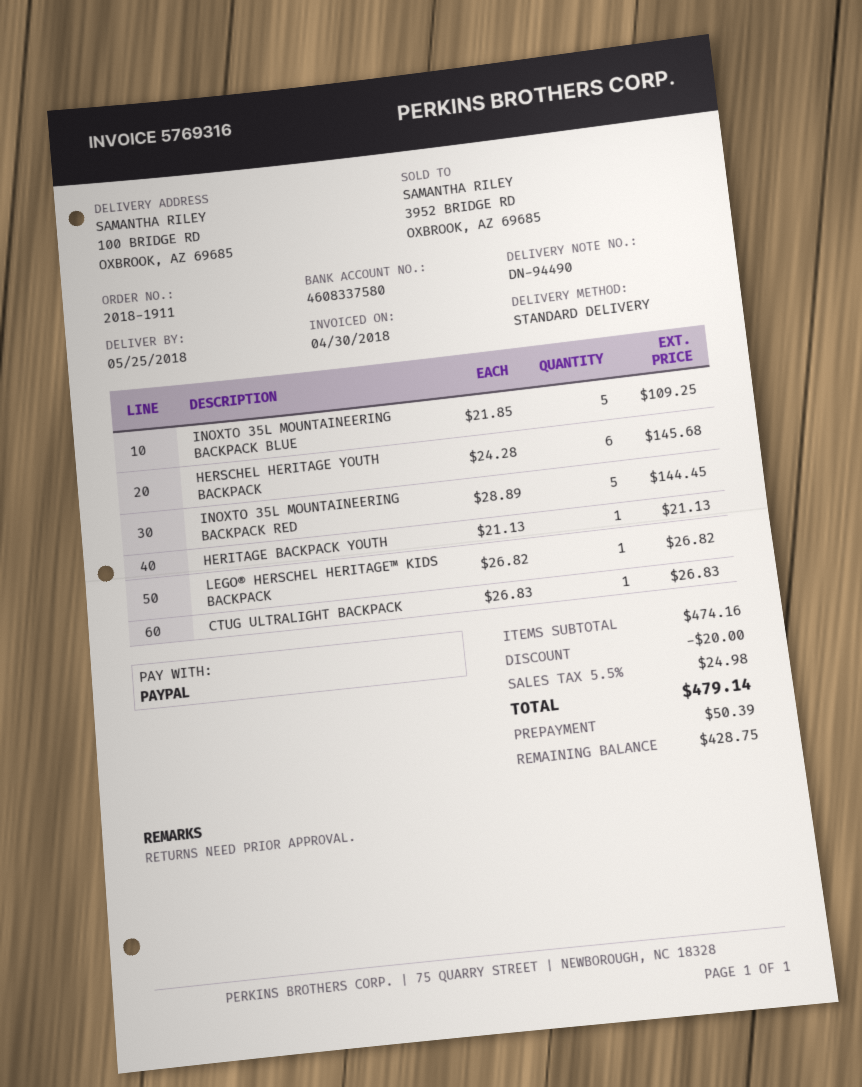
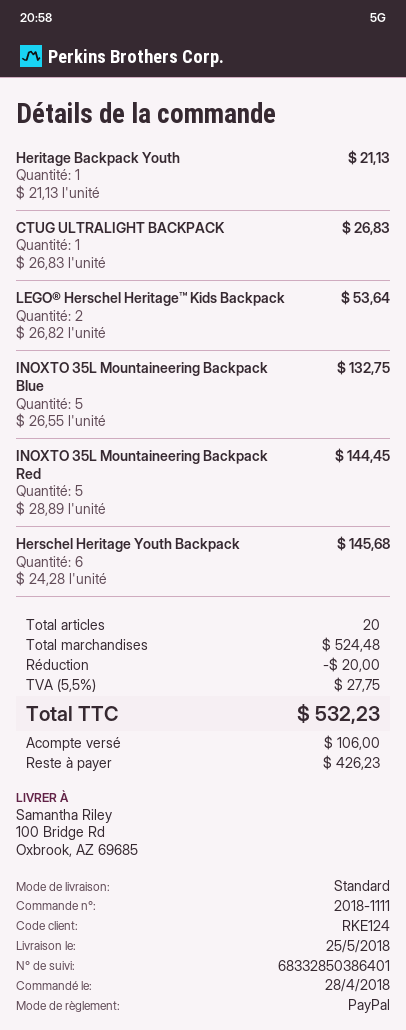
order number: 2018-1911 -> 2018-1111
INOXTO 35L MOUNTAINEERING BACKPACK BLUE: 5 x 21.85 = 109.25 -> 5 x 26.55 = 132.75
LEGO® HERSCHEL HERITAGE™ KIDS BACKPACK: 1 x 26.82 = 26.82 -> 2 x 26.82 = 53.64
subtotal: 474.16 -> 524.48
tax: 5.5% = 24.98 -> 5.5% = 27.75
total: 479.14 -> 532.23
deposit: 50.39 -> 106.00
balance: 428.75 -> 426.23

